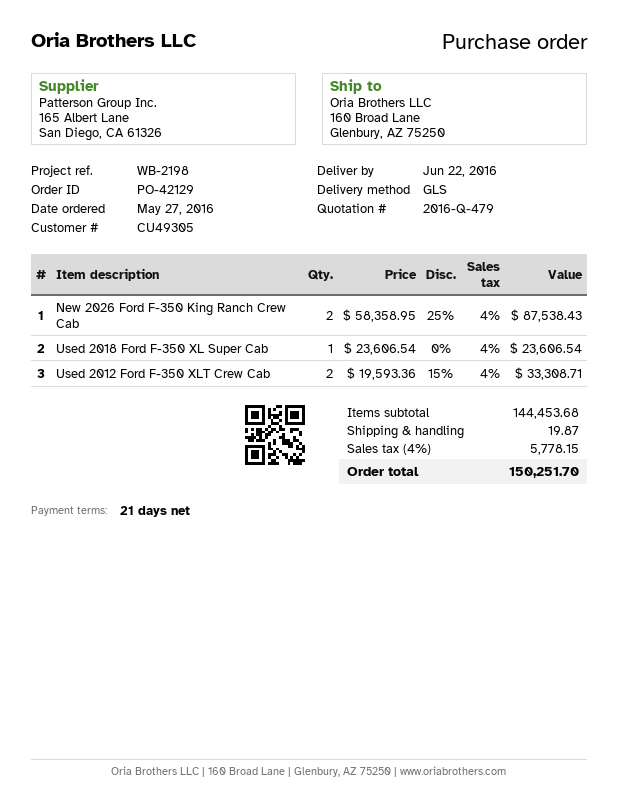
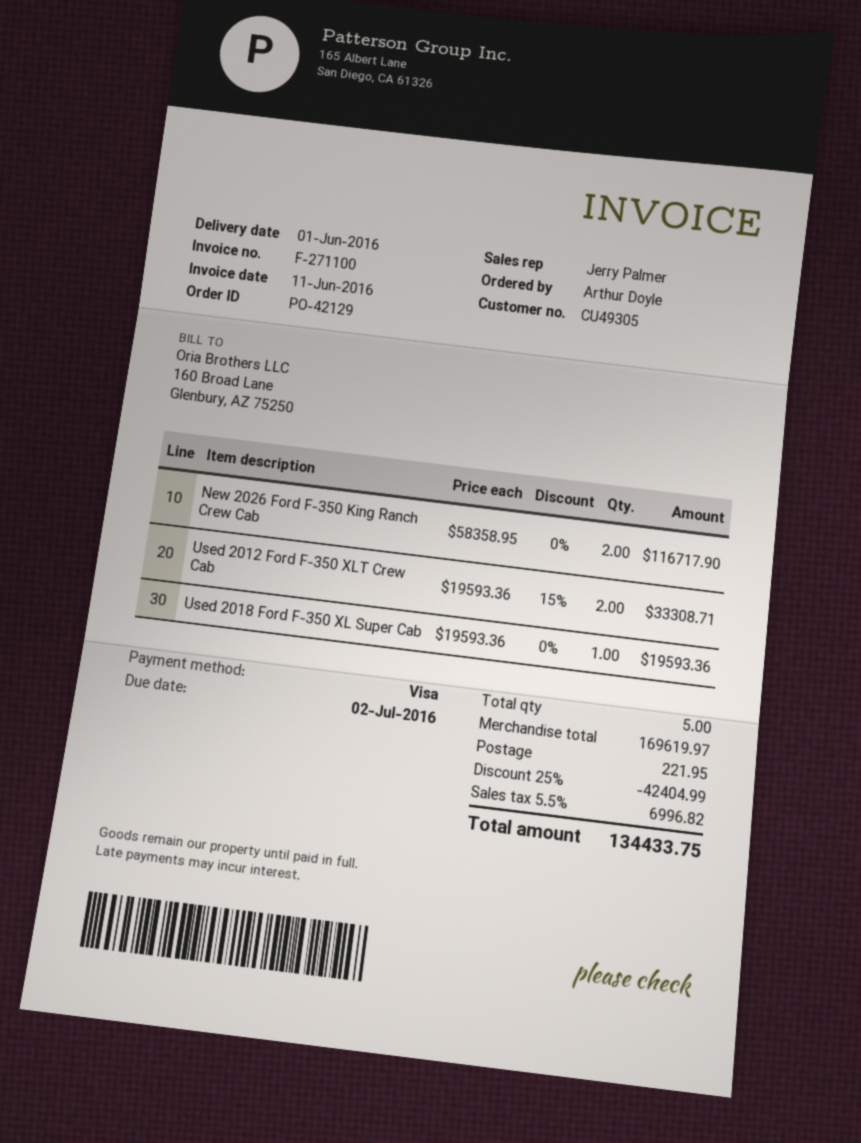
delivery date: 2016-06-22 -> 2016-06-01
New 2026 Ford F-350 King Ranch Crew Cab: 2 x 58358.95 - 25% = 87538.43 -> 2 x 58358.95 = 116717.90
Used 2018 Ford F-350 XL Super Cab: 1 x 23606.54 = 23606.54 -> 1 x 19593.36 = 19593.36
subtotal: 144453.68 -> 169619.97
discount: none -> 25% = 42404.99
shipping: 19.87 -> 221.95
tax: 4% = 5778.15 -> 5.5% = 6996.82
total: 150251.70 -> 134433.75

